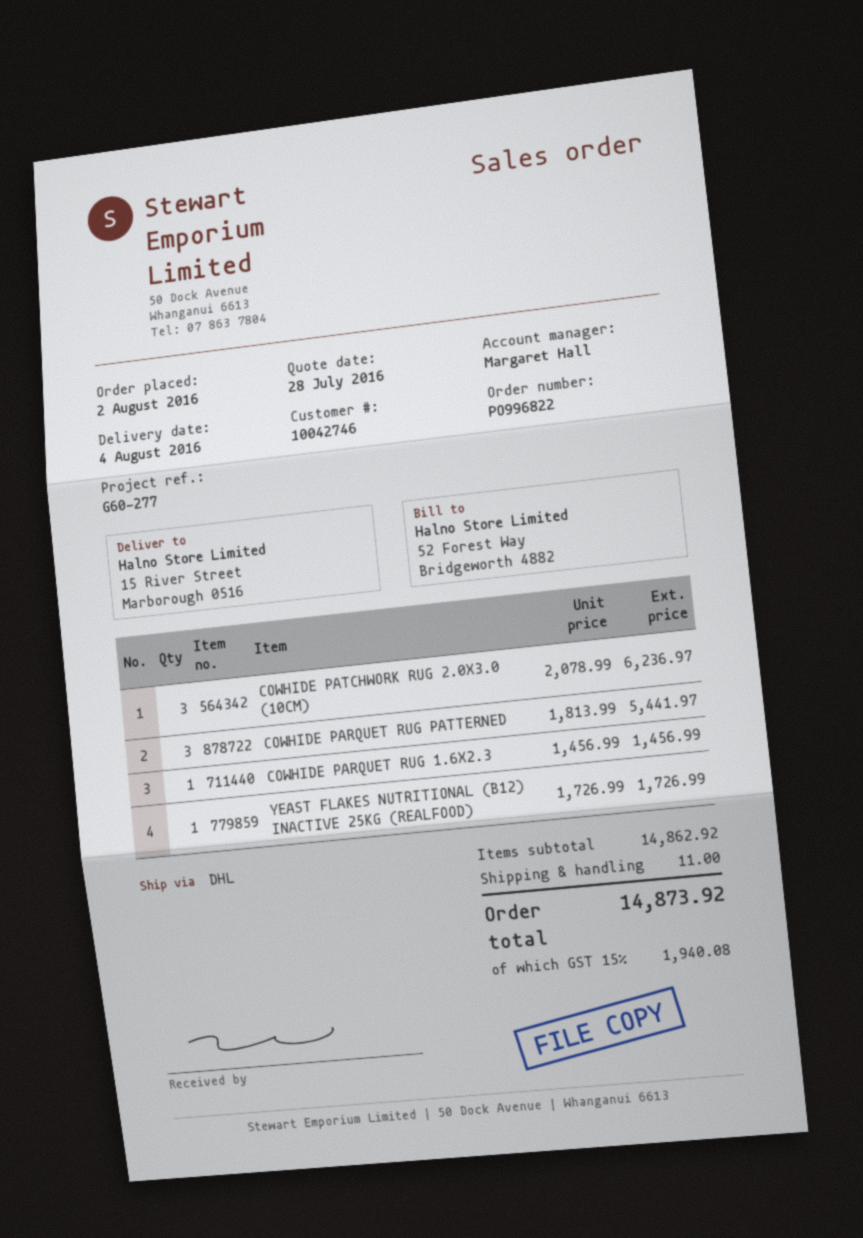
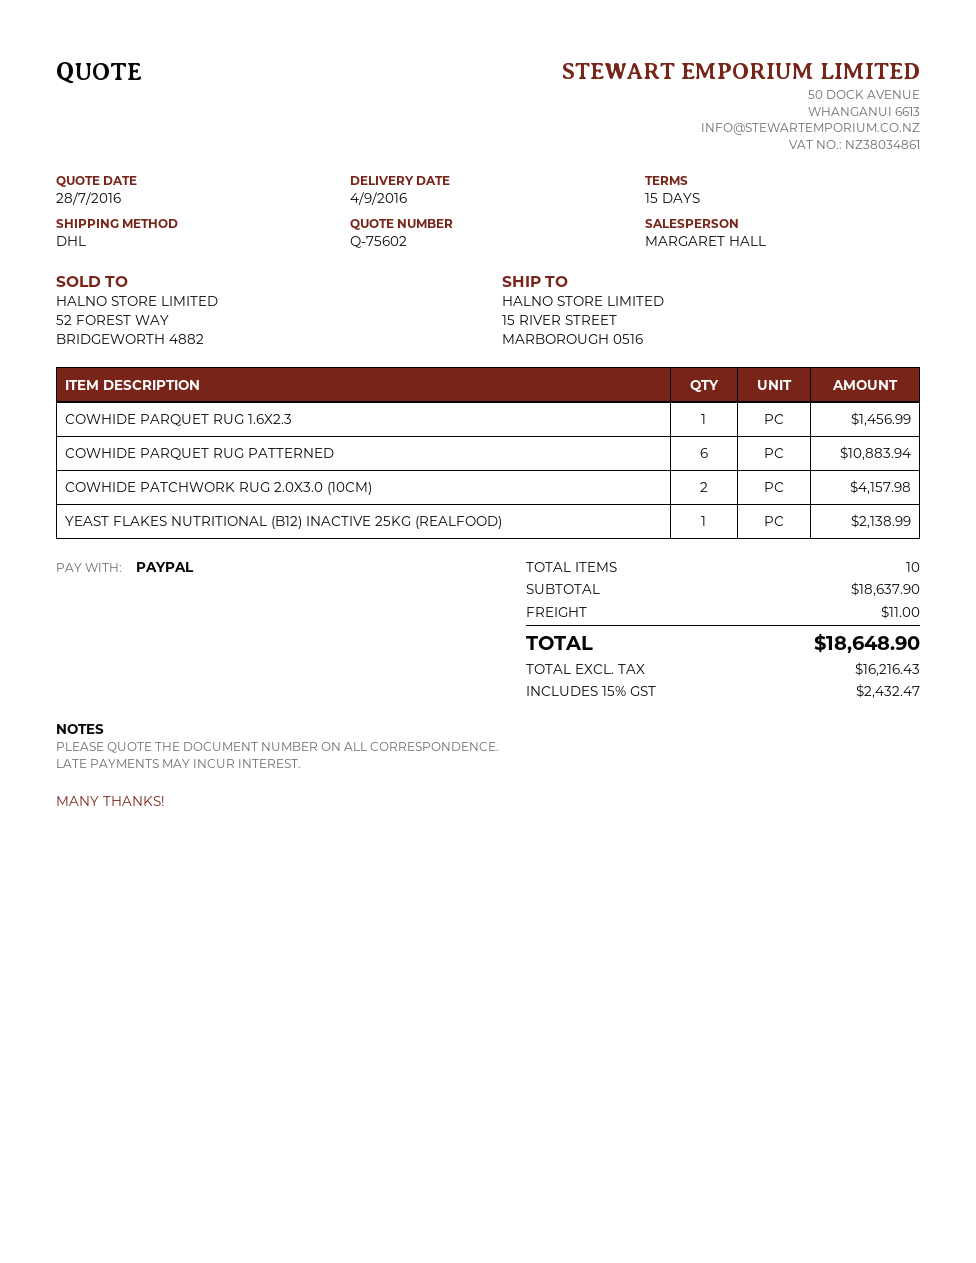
delivery date: 2016-08-04 -> 2016-09-04
COWHIDE PATCHWORK RUG 2.0X3.0 (10CM): 3 for 6236.97 -> 2 for 4157.98
COWHIDE PARQUET RUG PATTERNED: 3 for 5441.97 -> 6 for 10883.94
YEAST FLAKES NUTRITIONAL (B12) INACTIVE 25KG (REALFOOD): 1 for 1726.99 -> 1 for 2138.99
subtotal: 14862.92 -> 18637.90
tax: 15% = 1940.08 -> 15% = 2432.47
total: 14873.92 -> 18648.90

